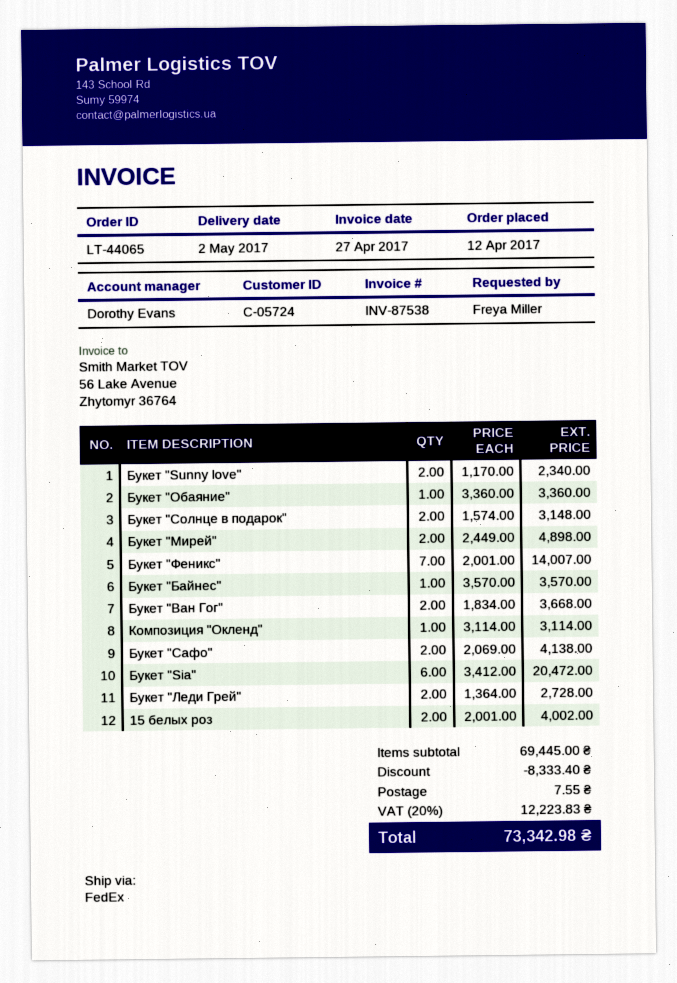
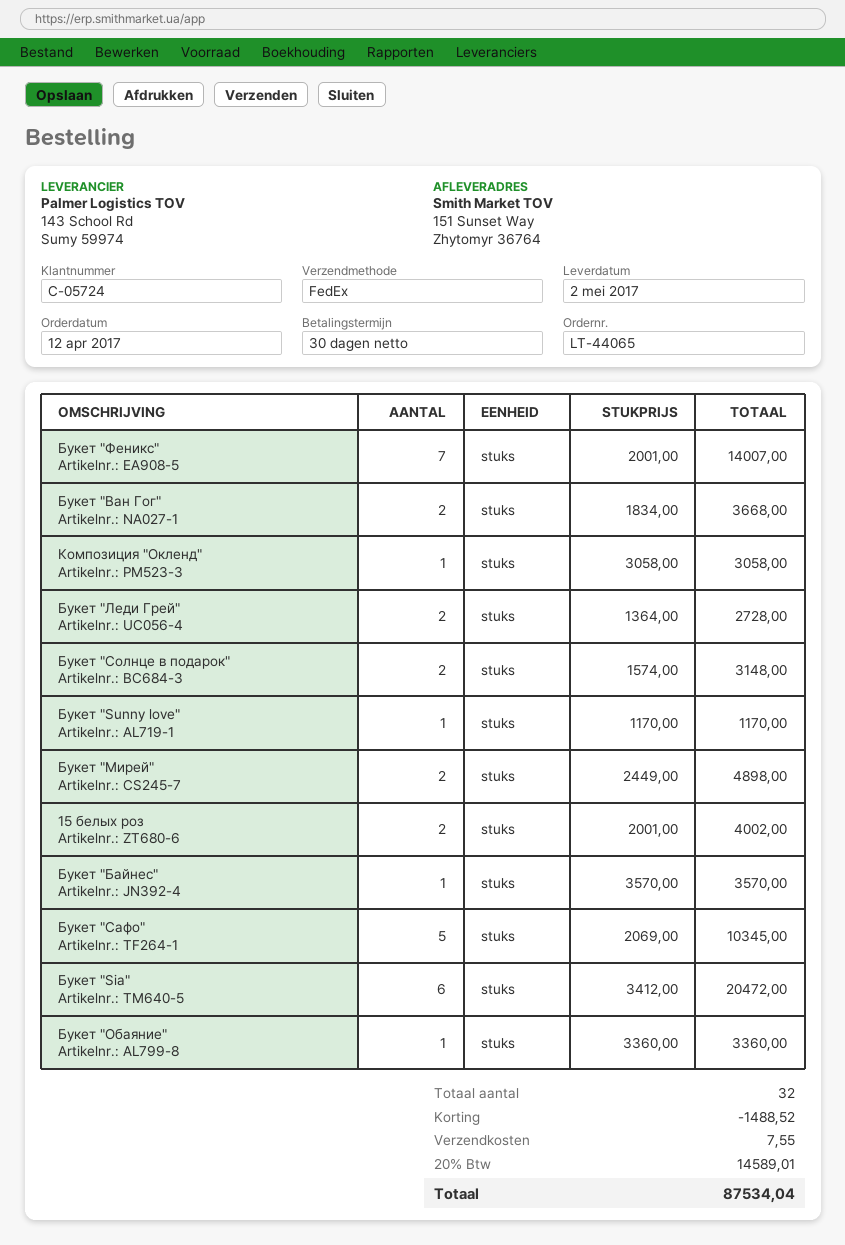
Букет "Sunny love": 2 x 1170.00 = 2340.00 -> 1 x 1170.00 = 1170.00
Композиция "Окленд": 1 x 3114.00 = 3114.00 -> 1 x 3058.00 = 3058.00
Букет "Сафо": 2 x 2069.00 = 4138.00 -> 5 x 2069.00 = 10345.00
discount: 8333.40 -> 1488.52
tax: 20% = 12223.83 -> 20% = 14589.01
total: 73342.98 -> 87534.04

